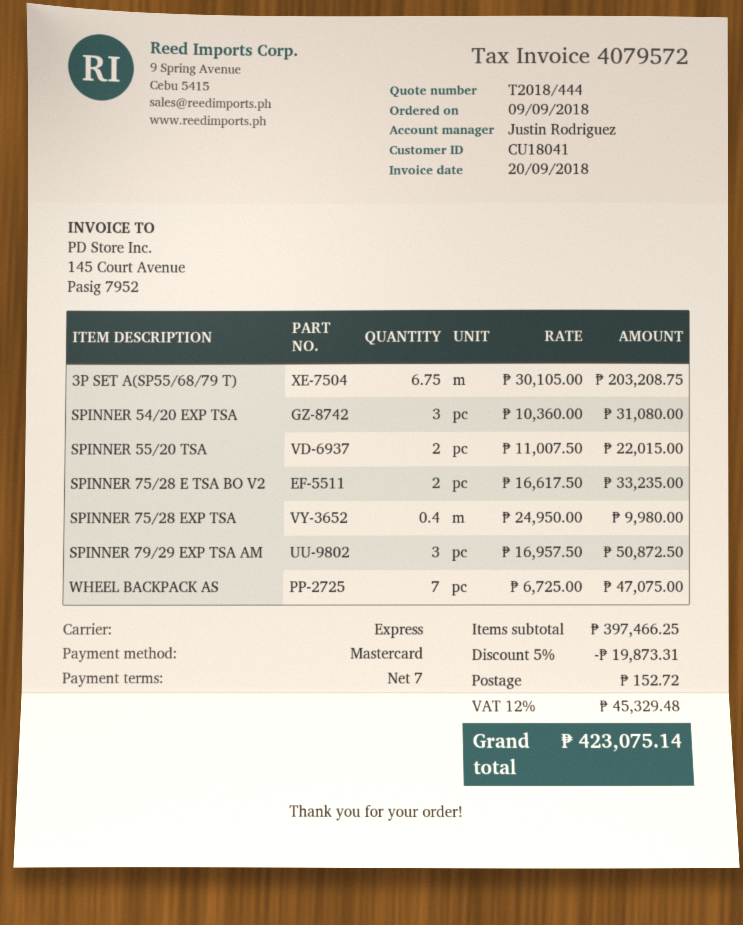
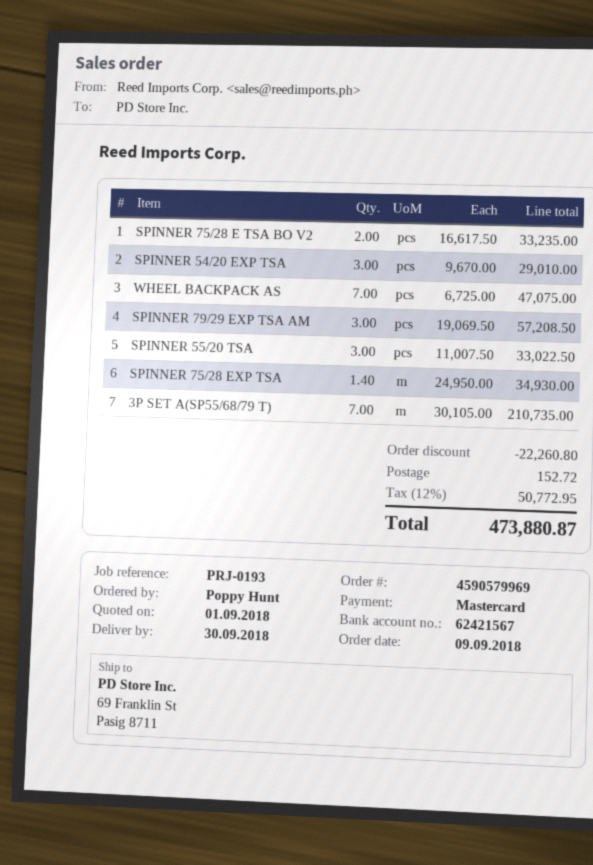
3P SET A(SP55/68/79 T): 6.75 x 30105.00 = 203208.75 -> 7 x 30105.00 = 210735.00
SPINNER 54/20 EXP TSA: 3 x 10360.00 = 31080.00 -> 3 x 9670.00 = 29010.00
SPINNER 55/20 TSA: 2 x 11007.50 = 22015.00 -> 3 x 11007.50 = 33022.50
SPINNER 75/28 EXP TSA: 0.4 x 24950.00 = 9980.00 -> 1.4 x 24950.00 = 34930.00
SPINNER 79/29 EXP TSA AM: 3 x 16957.50 = 50872.50 -> 3 x 19069.50 = 57208.50
discount: 19873.31 -> 22260.80
tax: 12% = 45329.48 -> 12% = 50772.95
total: 423075.14 -> 473880.87

